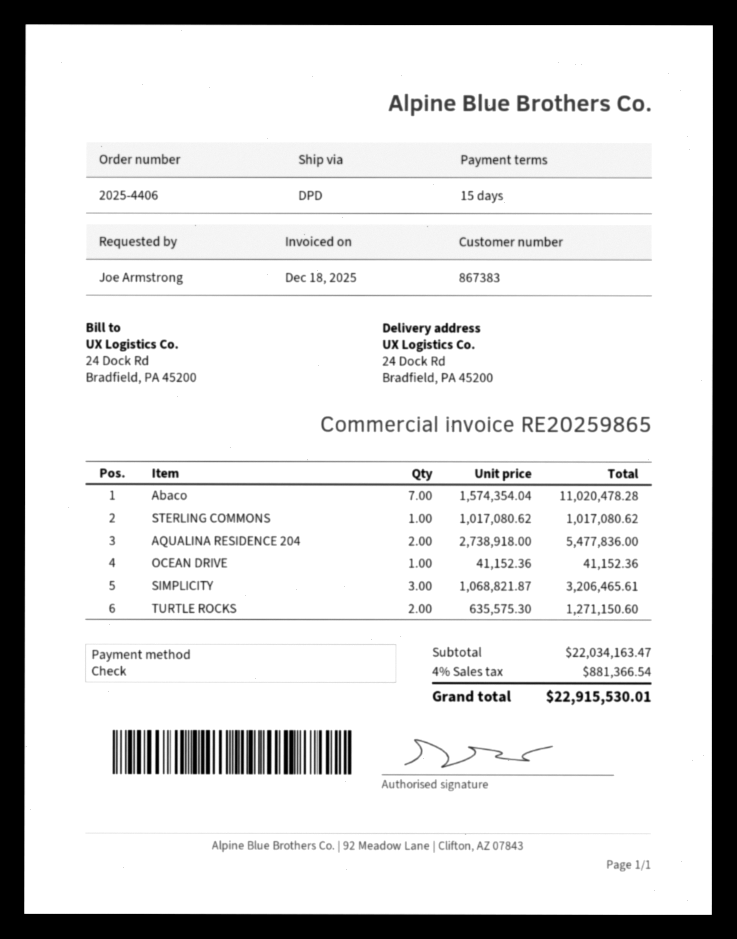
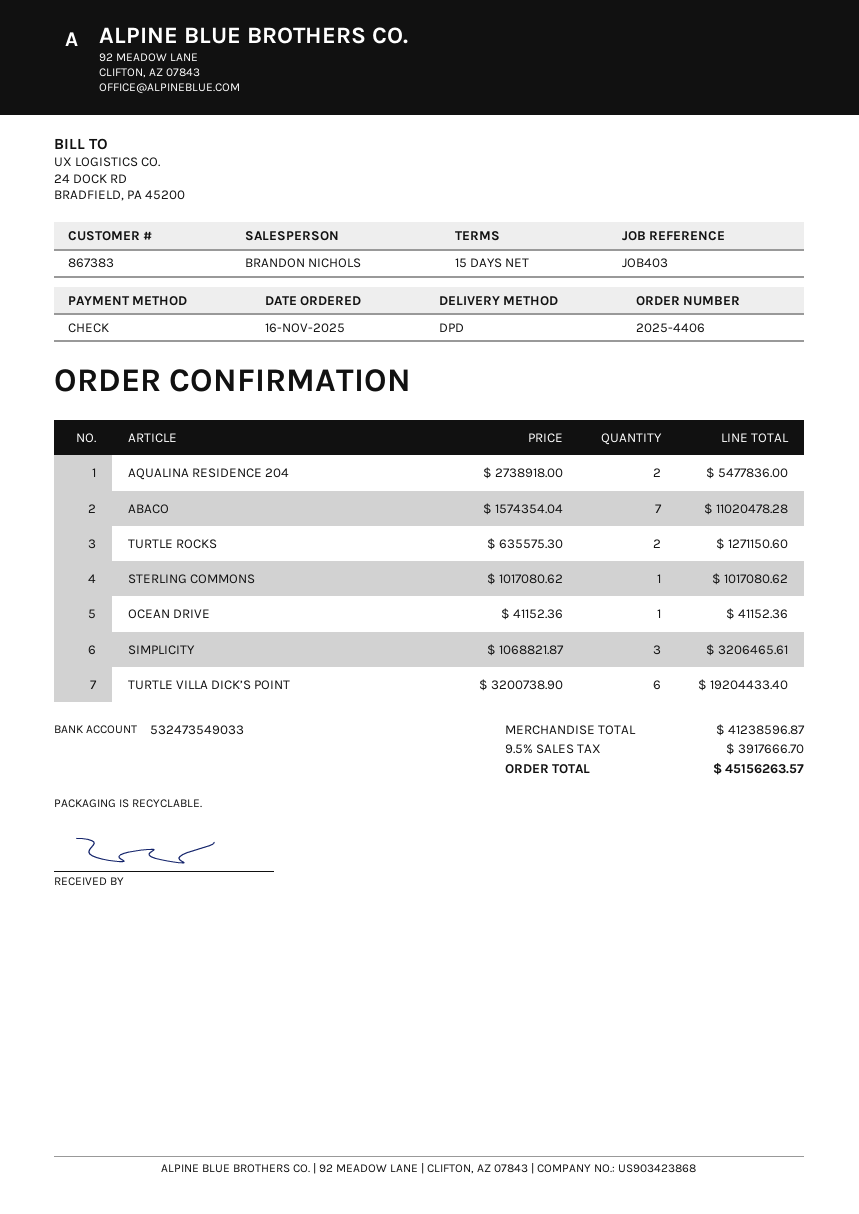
TURTLE VILLA DICK’S POINT: none -> 6 x 3200738.90 = 19204433.40
subtotal: 22034163.47 -> 41238596.87
tax: 4% = 881366.54 -> 9.5% = 3917666.70
total: 22915530.01 -> 45156263.57

